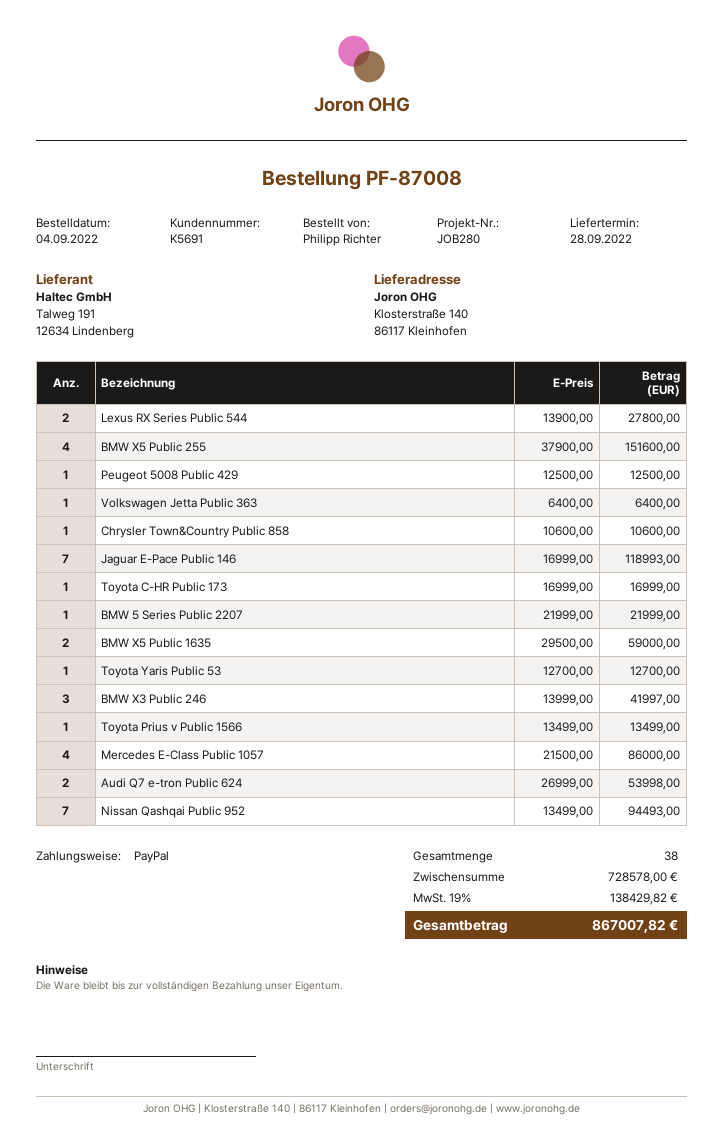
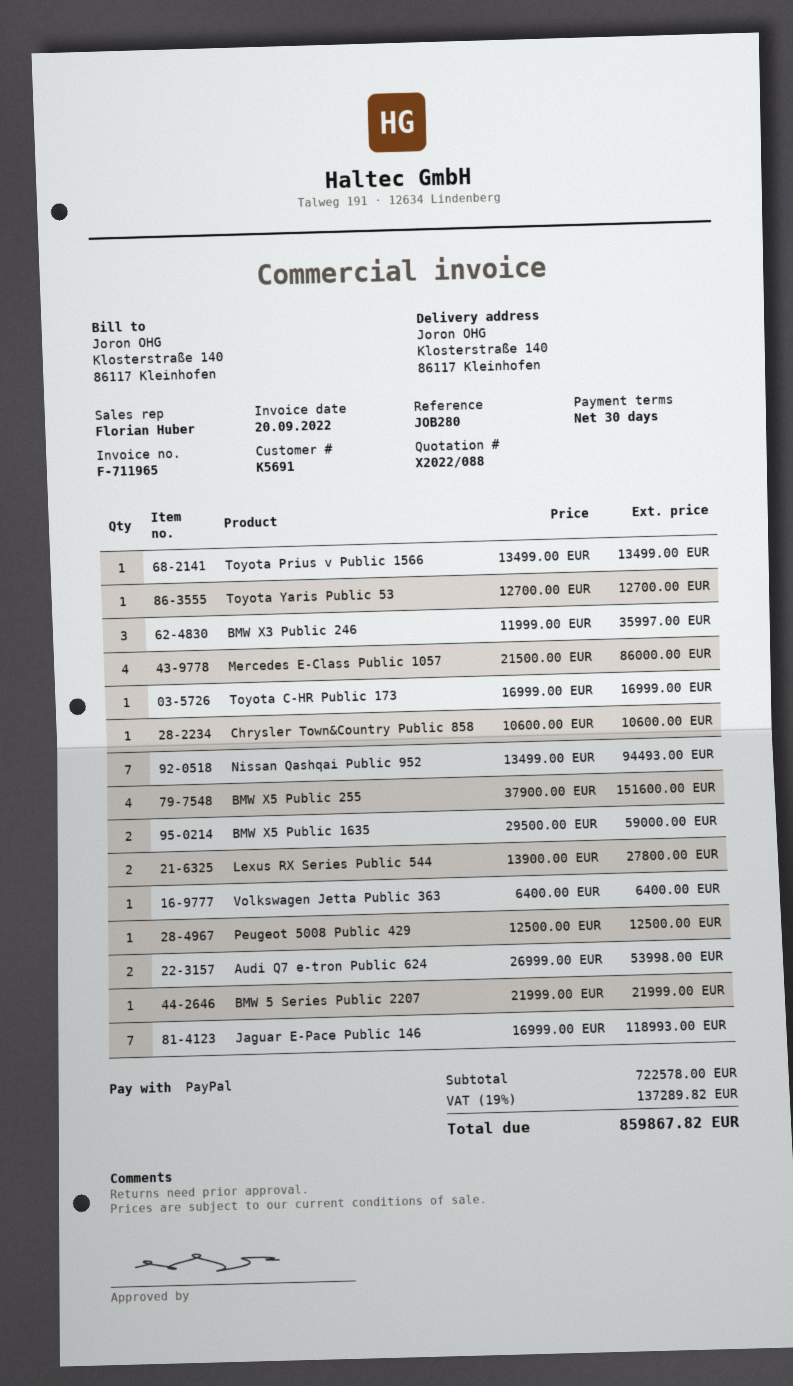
BMW X3 Public 246: 3 x 13999.00 = 41997.00 -> 3 x 11999.00 = 35997.00
subtotal: 728578.00 -> 722578.00
tax: 19% = 138429.82 -> 19% = 137289.82
total: 867007.82 -> 859867.82

